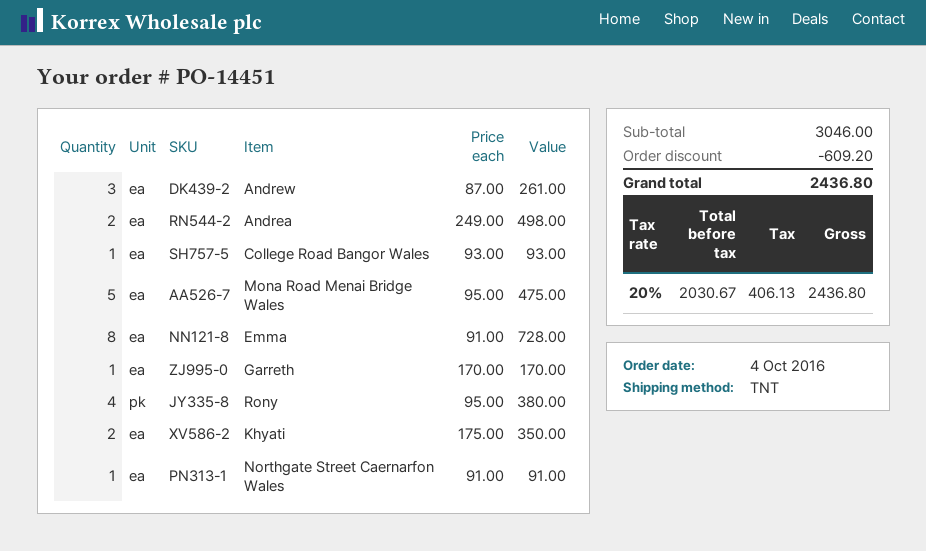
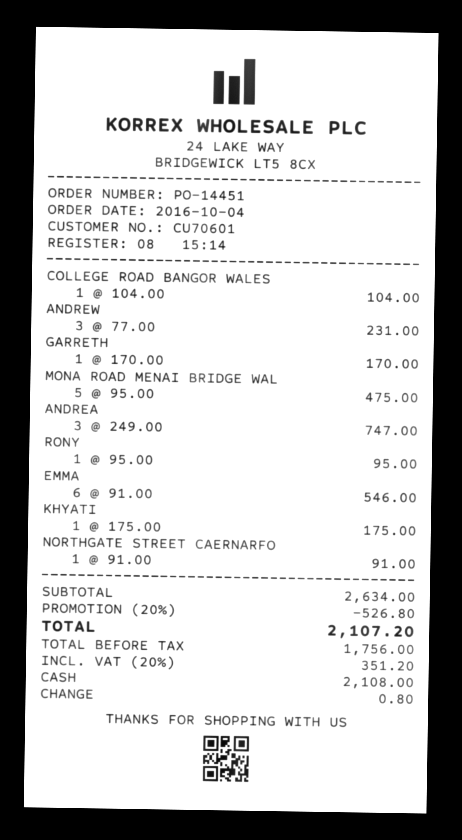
Andrew: 3 x 87.00 = 261.00 -> 3 x 77.00 = 231.00
Andrea: 2 x 249.00 = 498.00 -> 3 x 249.00 = 747.00
College Road Bangor Wales: 1 x 93.00 = 93.00 -> 1 x 104.00 = 104.00
Emma: 8 x 91.00 = 728.00 -> 6 x 91.00 = 546.00
Rony: 4 x 95.00 = 380.00 -> 1 x 95.00 = 95.00
Khyati: 2 x 175.00 = 350.00 -> 1 x 175.00 = 175.00
subtotal: 3046.00 -> 2634.00
discount: 609.20 -> 526.80
net: 2030.67 -> 1756.00
tax: 20% = 406.13 -> 20% = 351.20
total: 2436.80 -> 2107.20

